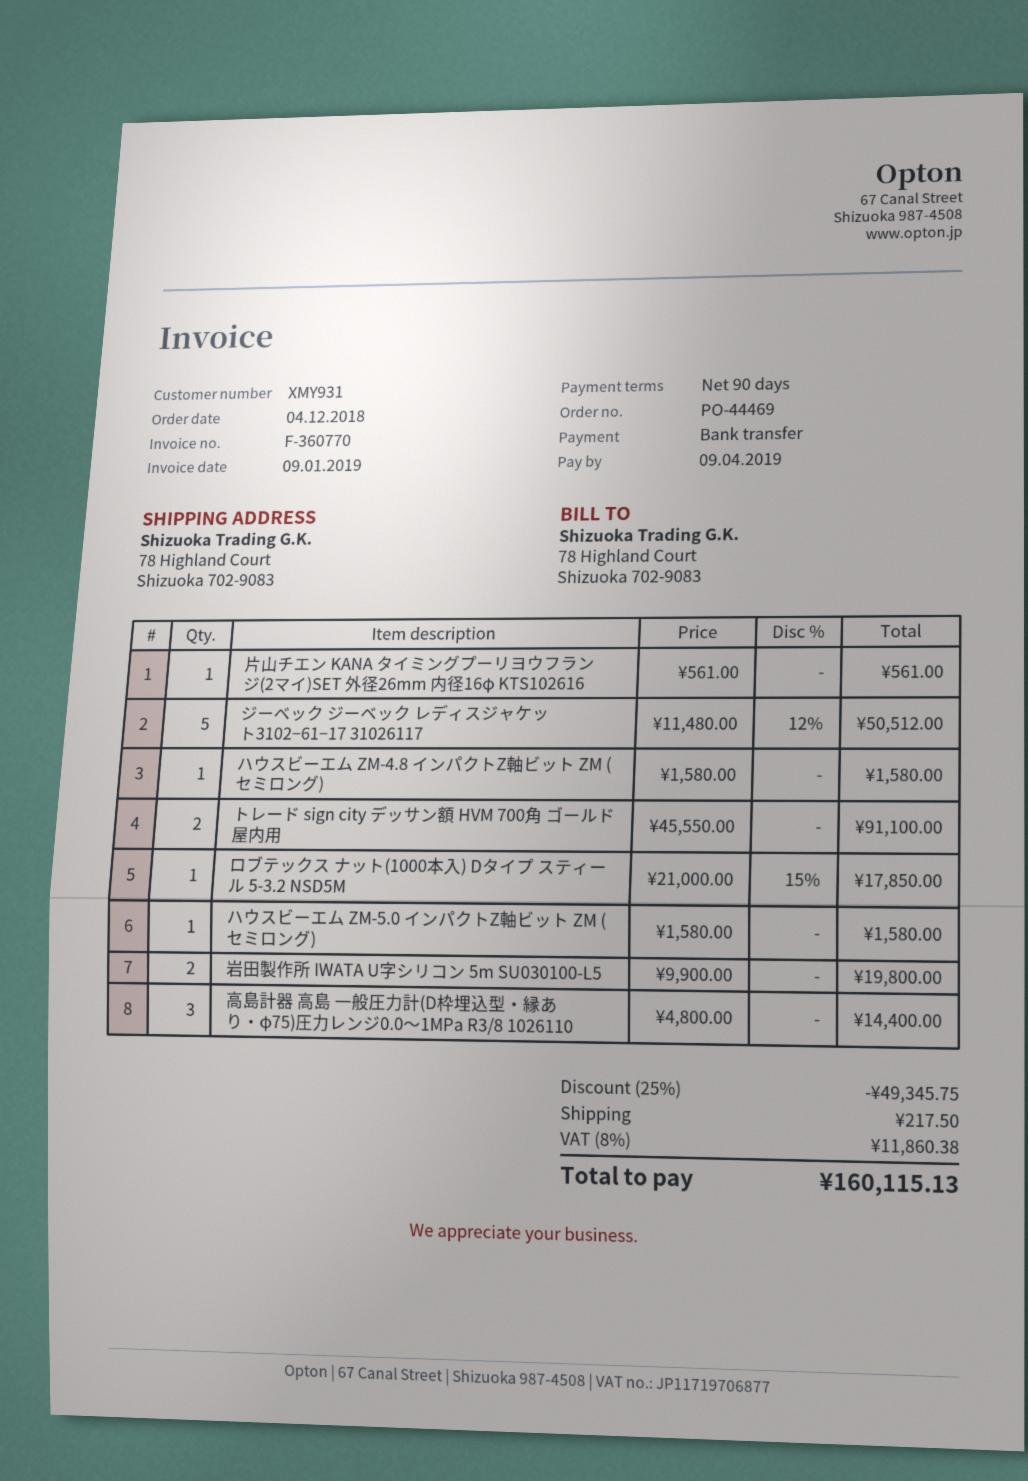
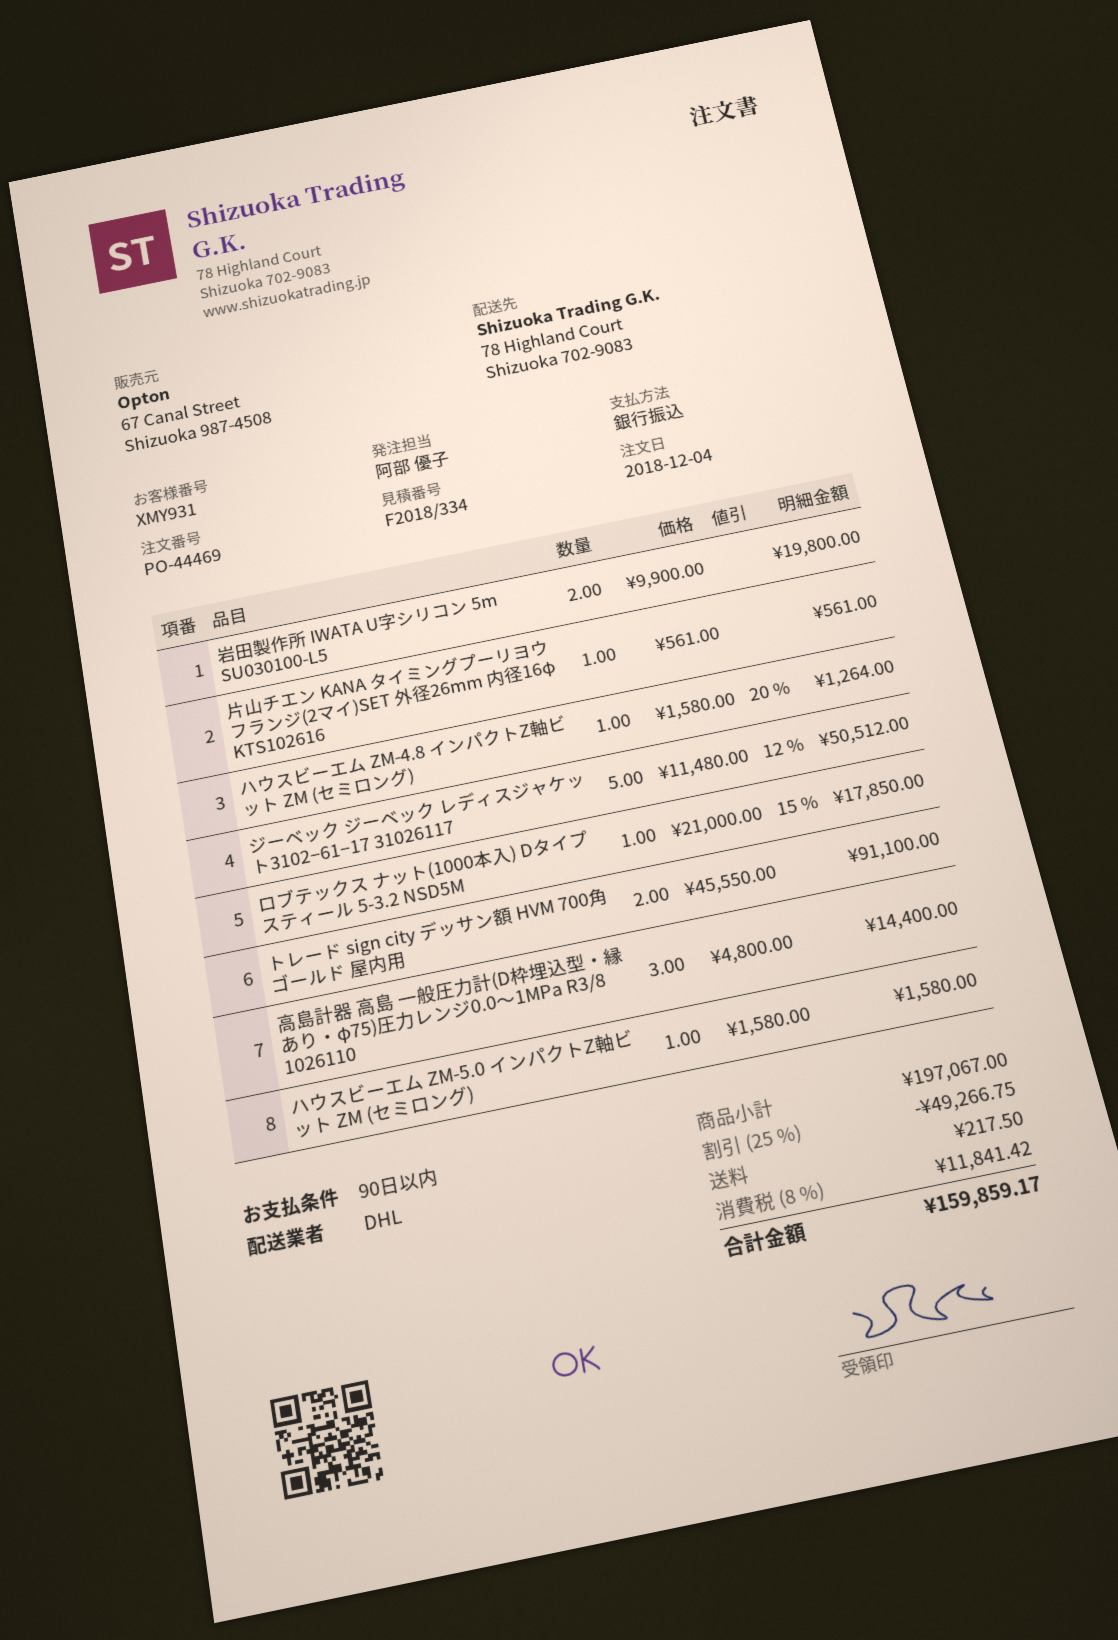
ハウスビーエム ZM-4.8 インパクトZ軸ビット ZM (セミロング): 1 x 1580.00 = 1580.00 -> 1 x 1580.00 - 20% = 1264.00
discount: 25% = 49345.75 -> 25% = 49266.75
tax: 8% = 11860.38 -> 8% = 11841.42
total: 160115.13 -> 159859.17

